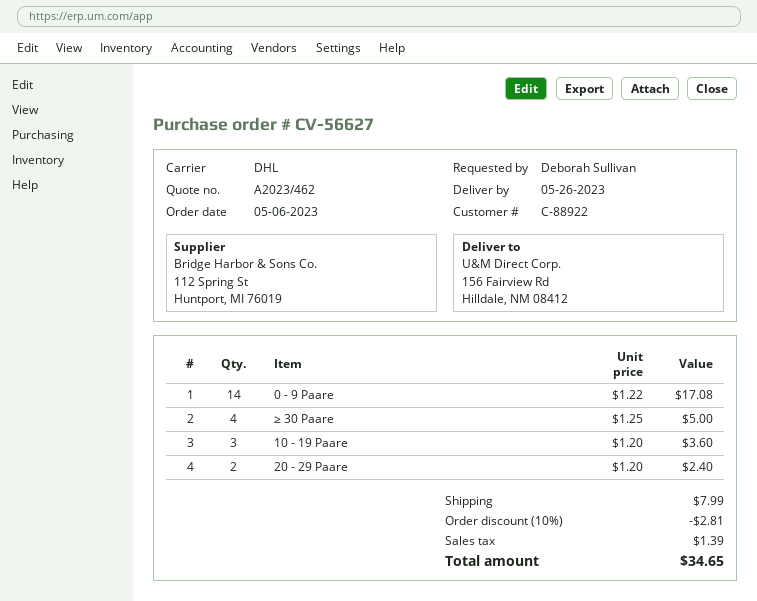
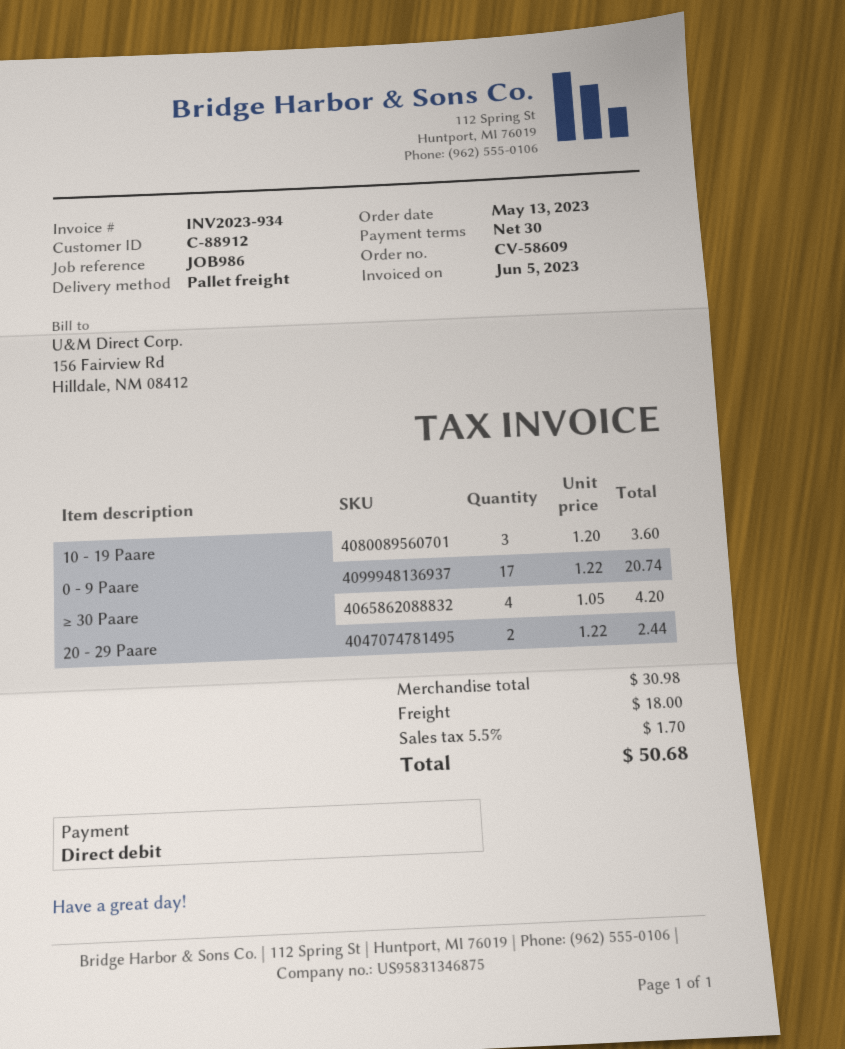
order number: CV-56627 -> CV-58609
order date: 2023-05-06 -> 2023-05-13
customer number: C-88922 -> C-88912
shipping method: DHL -> pallet freight
0 - 9 Paare: 14 x 1.22 = 17.08 -> 17 x 1.22 = 20.74
≥ 30 Paare: 4 x 1.25 = 5.00 -> 4 x 1.05 = 4.20
20 - 29 Paare: 2 x 1.20 = 2.40 -> 2 x 1.22 = 2.44
discount: 10% = 2.81 -> none
shipping: 7.99 -> 18.00
tax: 1.39 -> 1.70
total: 34.65 -> 50.68

